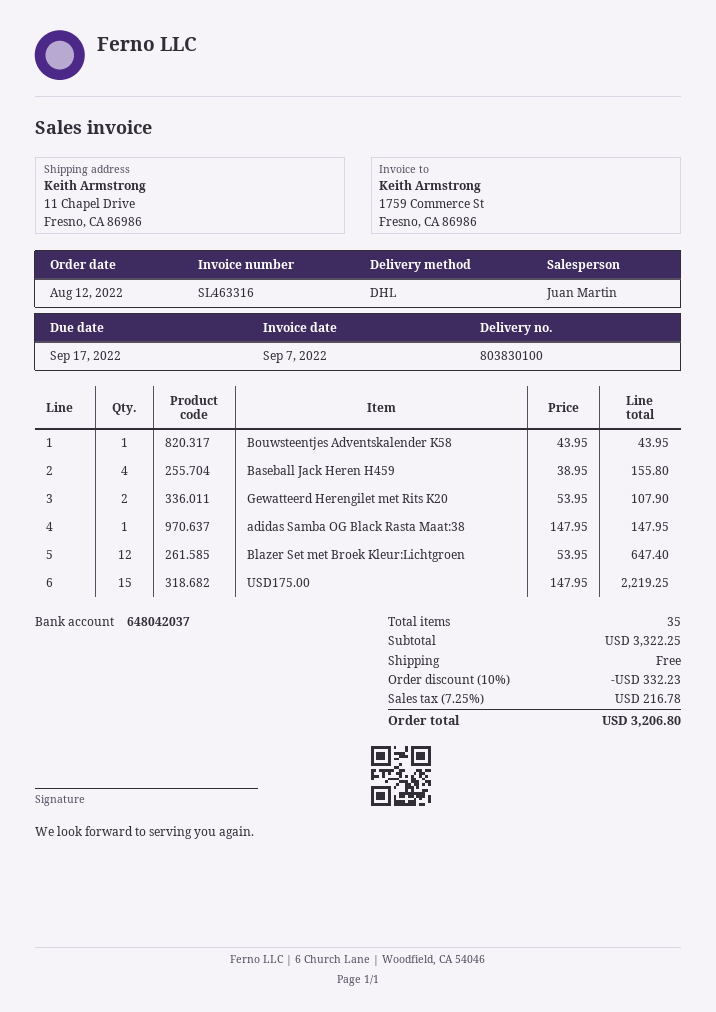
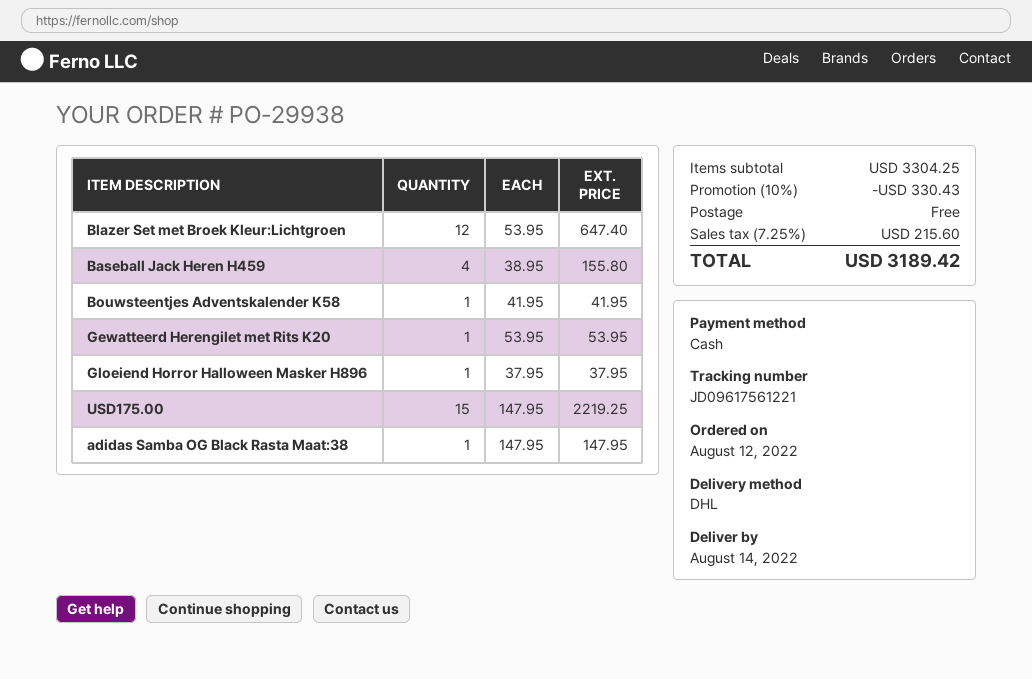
Bouwsteentjes Adventskalender K58: 1 x 43.95 = 43.95 -> 1 x 41.95 = 41.95
Gewatteerd Herengilet met Rits K20: 2 x 53.95 = 107.90 -> 1 x 53.95 = 53.95
Gloeiend Horror Halloween Masker H896: none -> 1 x 37.95 = 37.95
subtotal: 3322.25 -> 3304.25
discount: 10% = 332.23 -> 10% = 330.43
tax: 7.25% = 216.78 -> 7.25% = 215.60
total: 3206.80 -> 3189.42

